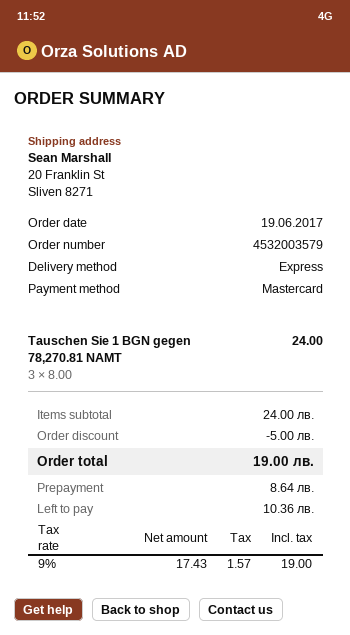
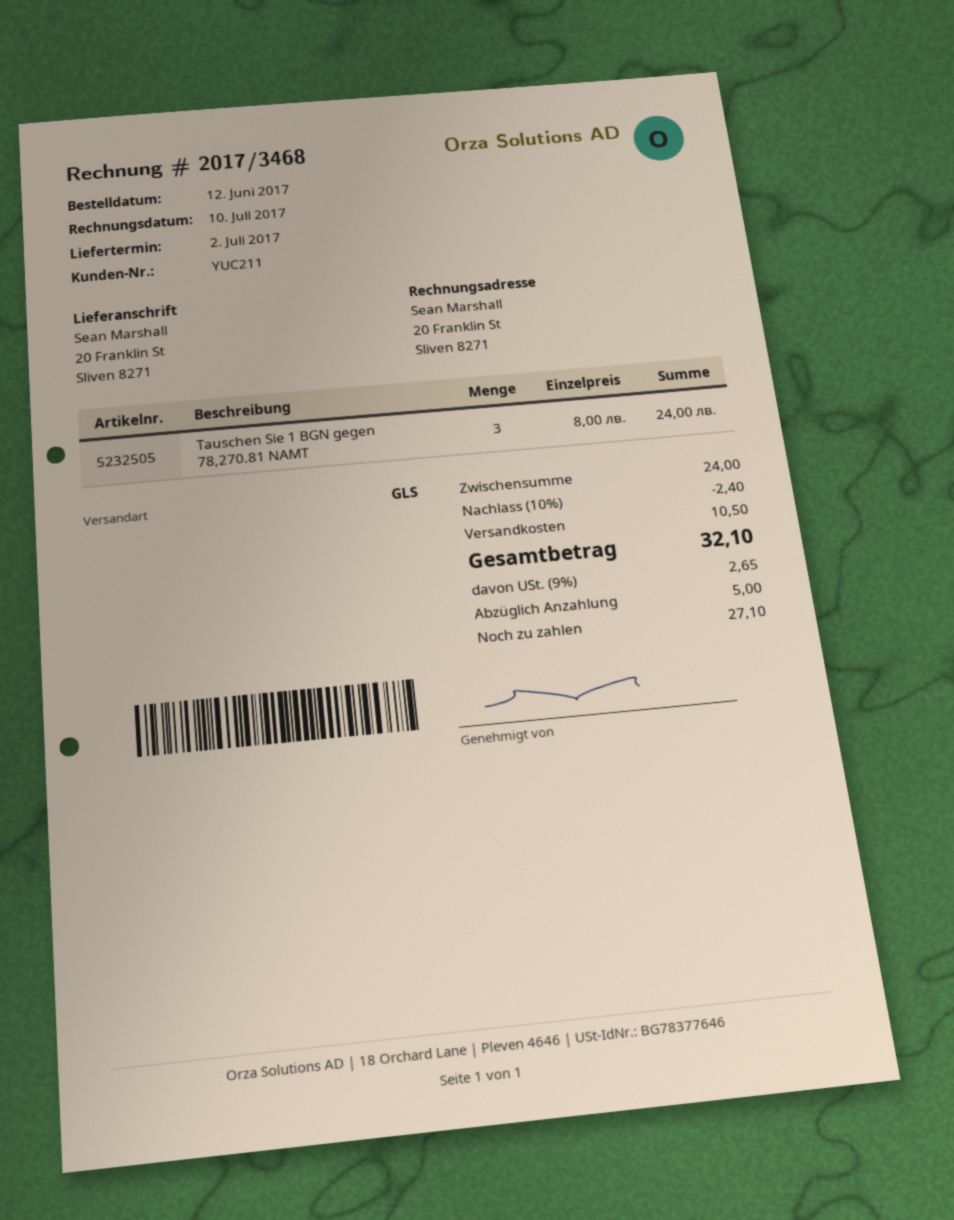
order date: 2017-06-19 -> 2017-06-12
shipping method: express -> GLS
discount: 5.00 -> 2.40
shipping: none -> 10.50
tax: 9% = 1.57 -> 9% = 2.65
total: 19.00 -> 32.10
deposit: 8.64 -> 5.00
balance: 10.36 -> 27.10

